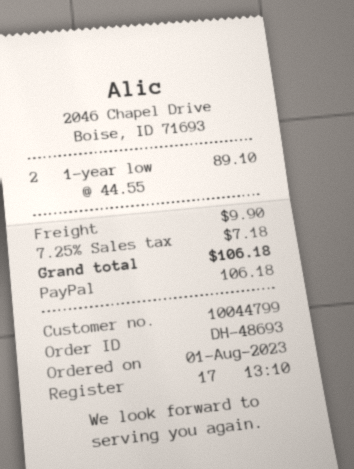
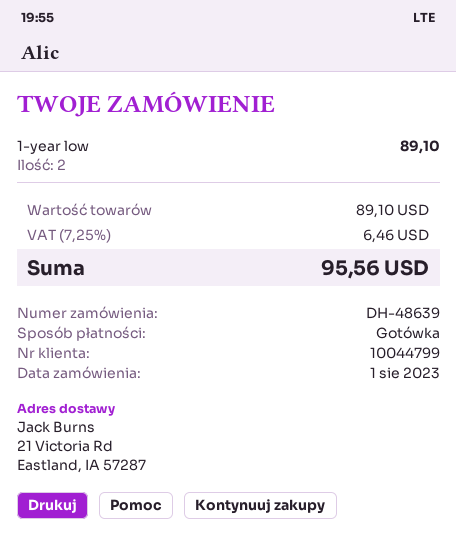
order number: DH-48693 -> DH-48639
payment method: PayPal -> cash
shipping: 9.90 -> none
tax: 7.25% = 7.18 -> 7.25% = 6.46
total: 106.18 -> 95.56

